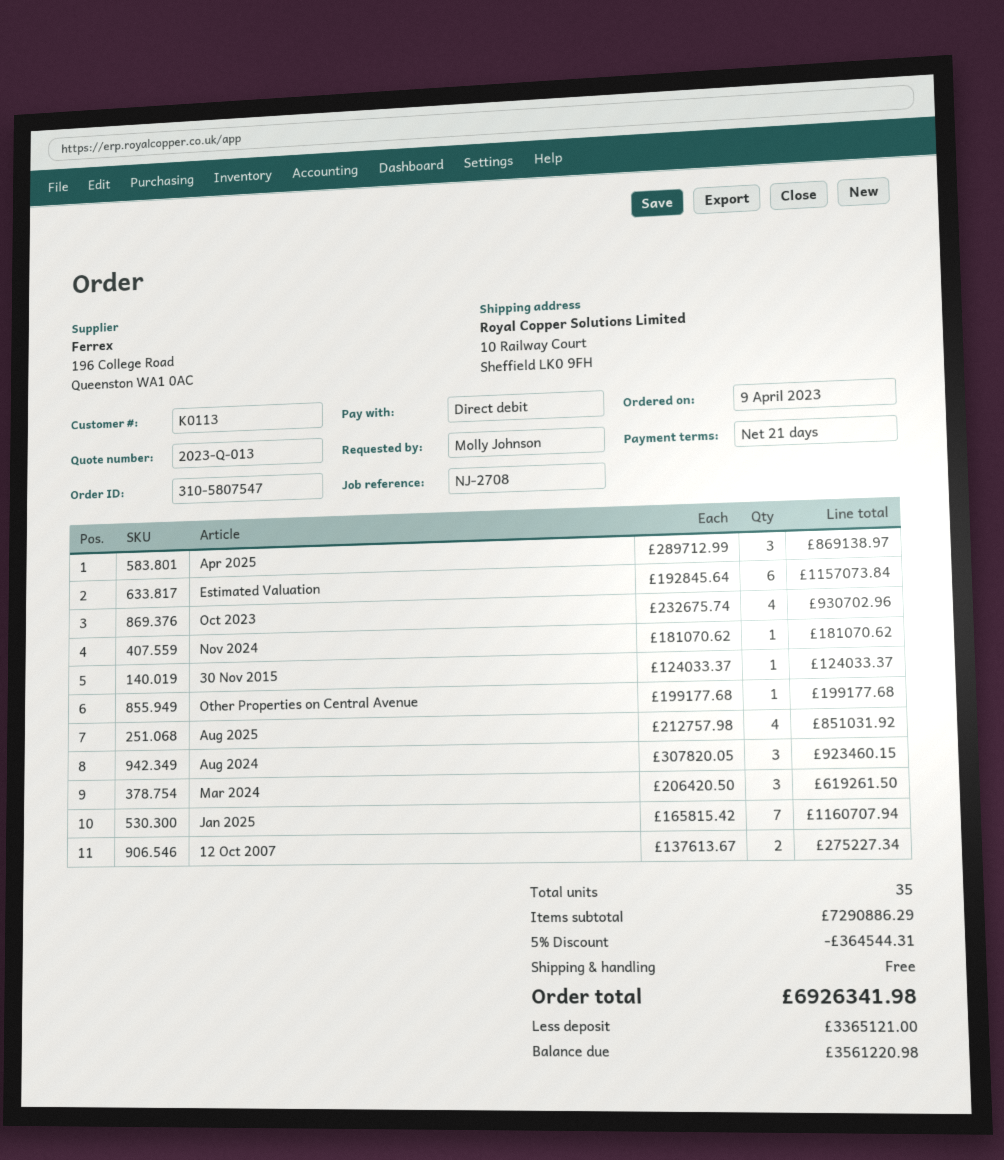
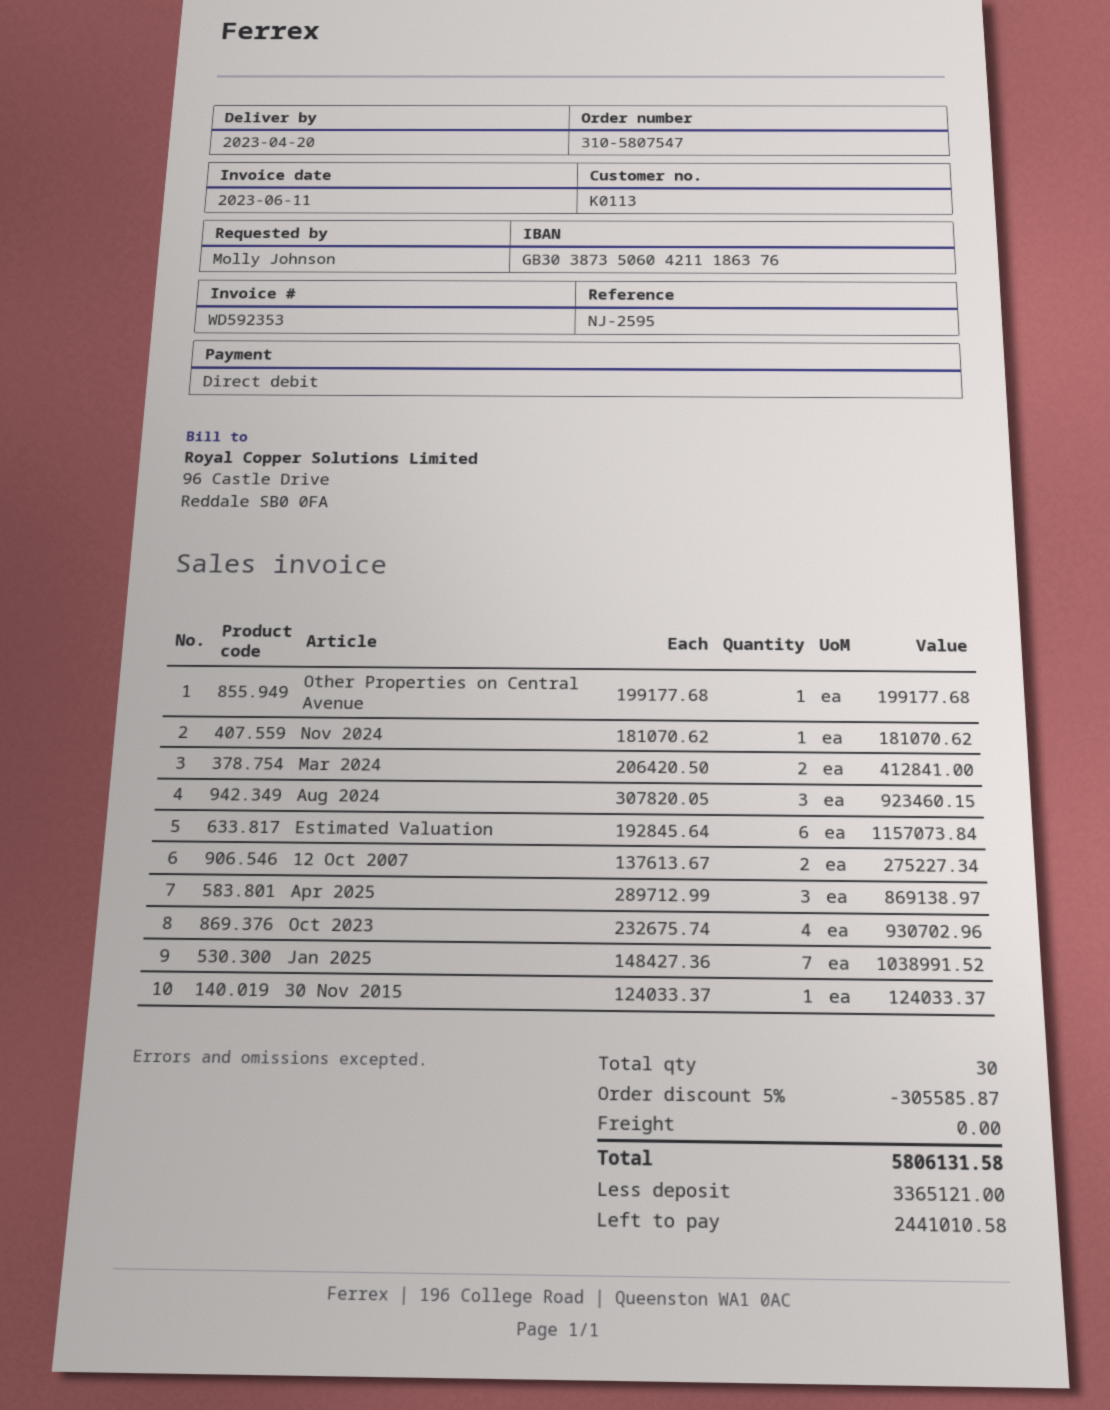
reference: NJ-2708 -> NJ-2595
Aug 2025: 4 x 212757.98 = 851031.92 -> none
Mar 2024: 3 x 206420.50 = 619261.50 -> 2 x 206420.50 = 412841.00
Jan 2025: 7 x 165815.42 = 1160707.94 -> 7 x 148427.36 = 1038991.52
total quantity: 35 -> 30
discount: 5% = 364544.31 -> 5% = 305585.87
total: 6926341.98 -> 5806131.58
balance: 3561220.98 -> 2441010.58

